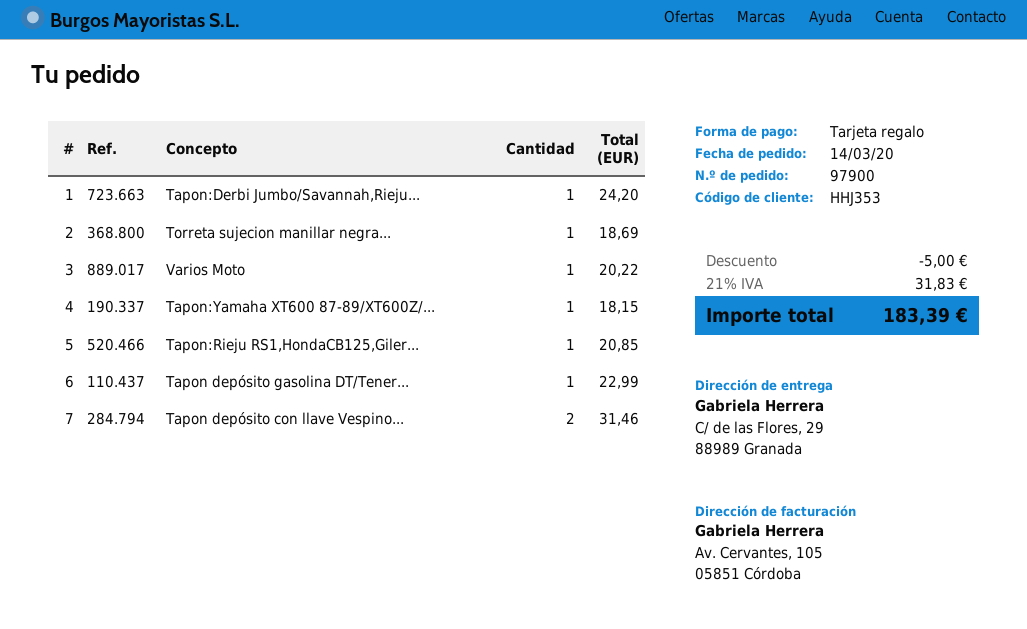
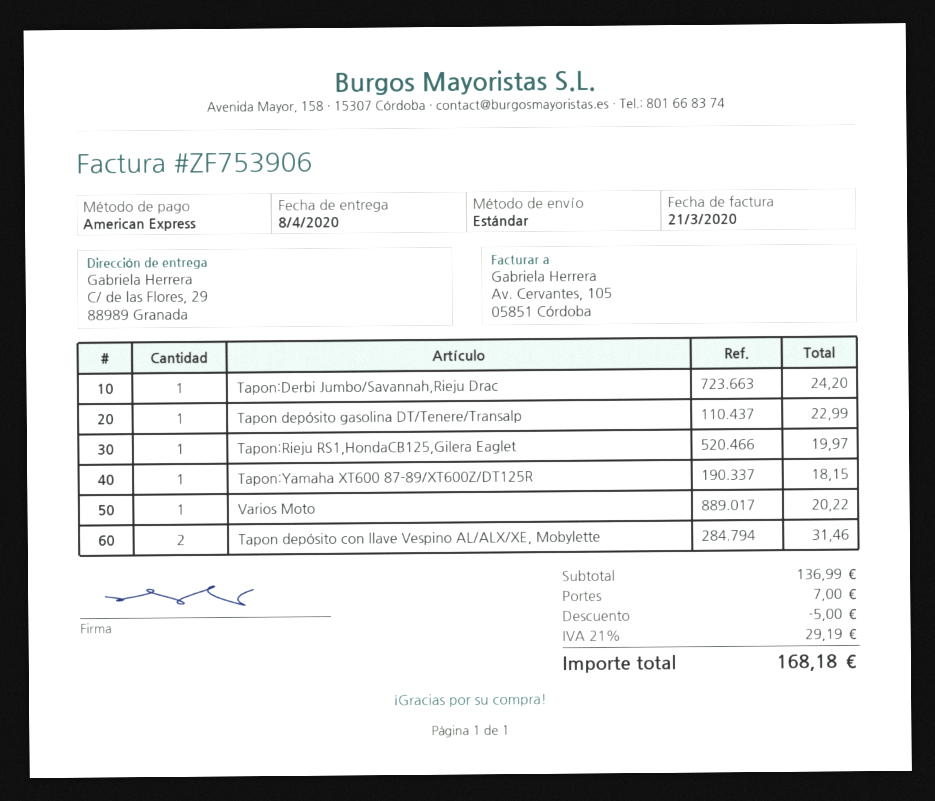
payment method: gift card -> American Express
Torreta sujecion manillar negra...: 1 for 18.69 -> none
Tapon:Rieju RS1,HondaCB125,Giler...: 1 for 20.85 -> 1 for 19.97
shipping: none -> 7.00
tax: 21% = 31.83 -> 21% = 29.19
total: 183.39 -> 168.18

